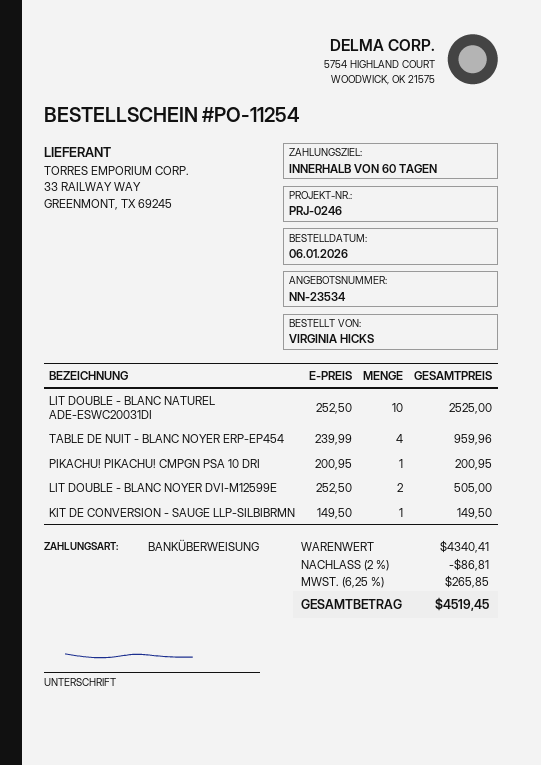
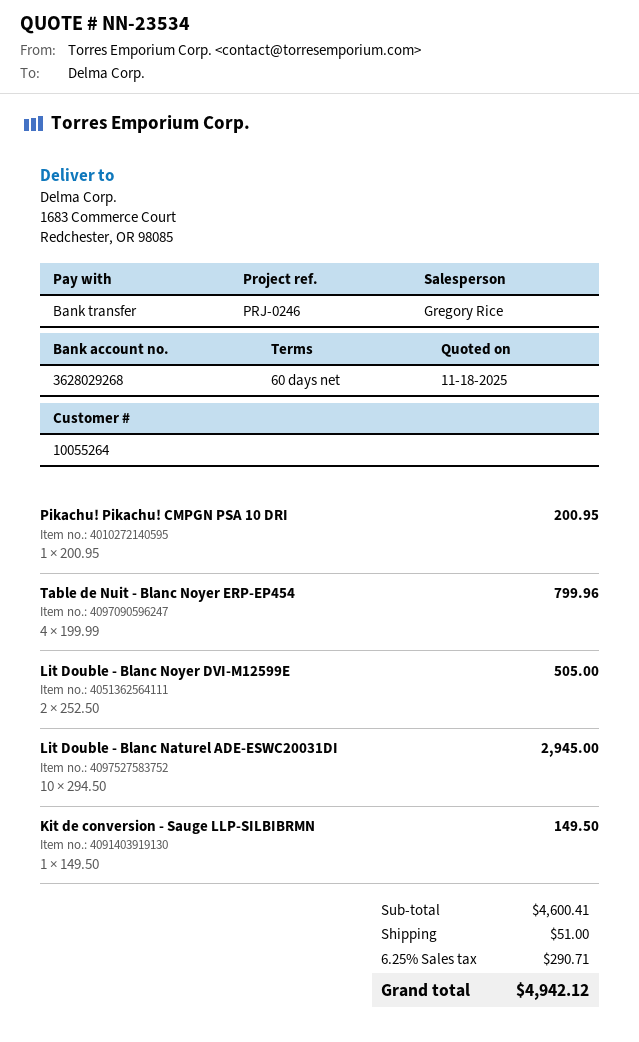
LIT DOUBLE - BLANC NATUREL ADE-ESWC20031DI: 10 x 252.50 = 2525.00 -> 10 x 294.50 = 2945.00
TABLE DE NUIT - BLANC NOYER ERP-EP454: 4 x 239.99 = 959.96 -> 4 x 199.99 = 799.96
subtotal: 4340.41 -> 4600.41
discount: 2% = 86.81 -> none
shipping: none -> 51.00
tax: 6.25% = 265.85 -> 6.25% = 290.71
total: 4519.45 -> 4942.12

